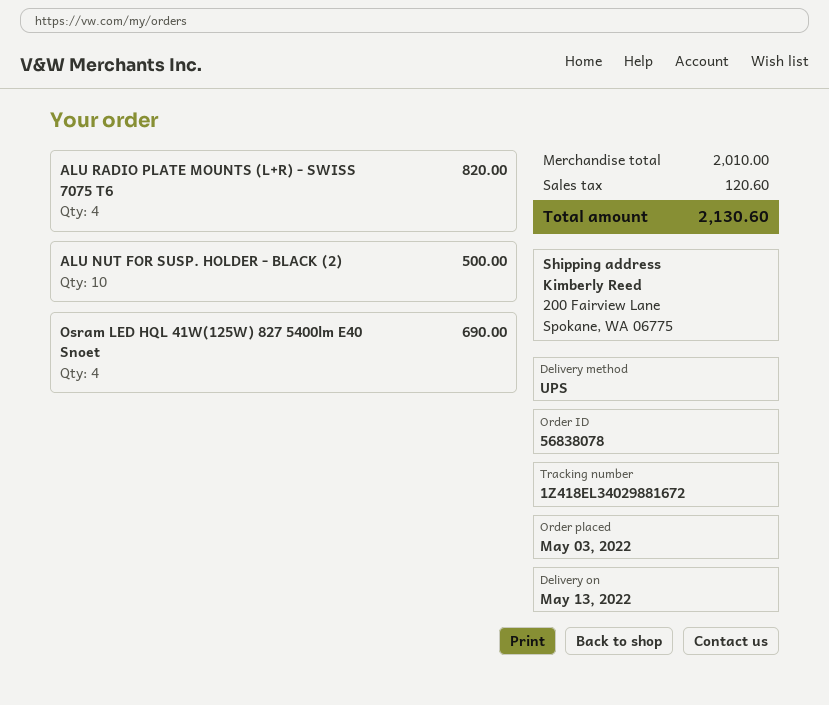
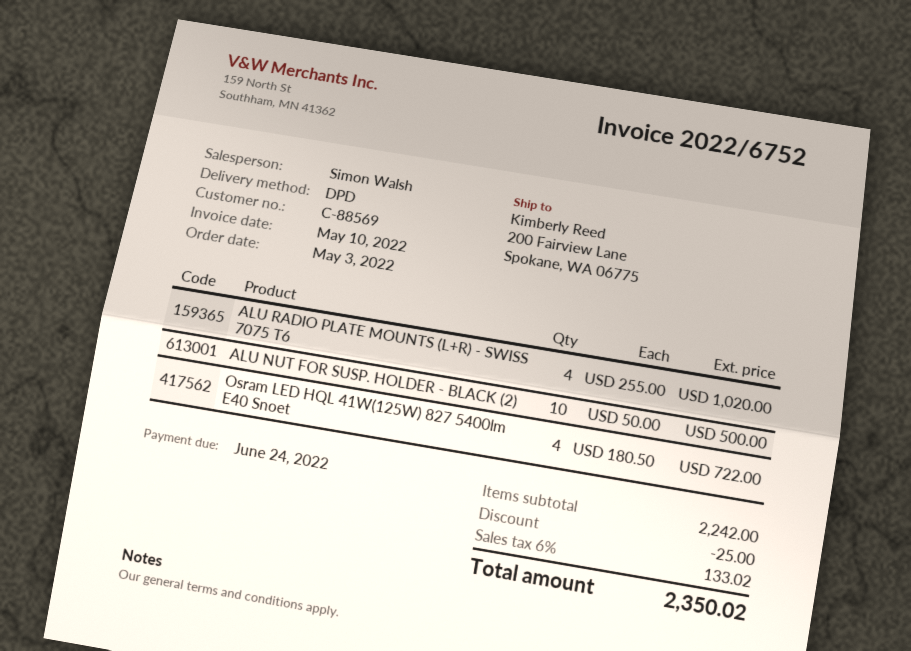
shipping method: UPS -> DPD
ALU RADIO PLATE MOUNTS (L+R) - SWISS 7075 T6: 4 for 820.00 -> 4 for 1020.00
Osram LED HQL 41W(125W) 827 5400lm E40 Snoet: 4 for 690.00 -> 4 for 722.00
subtotal: 2010.00 -> 2242.00
discount: none -> 25.00
tax: 120.60 -> 133.02
total: 2130.60 -> 2350.02

